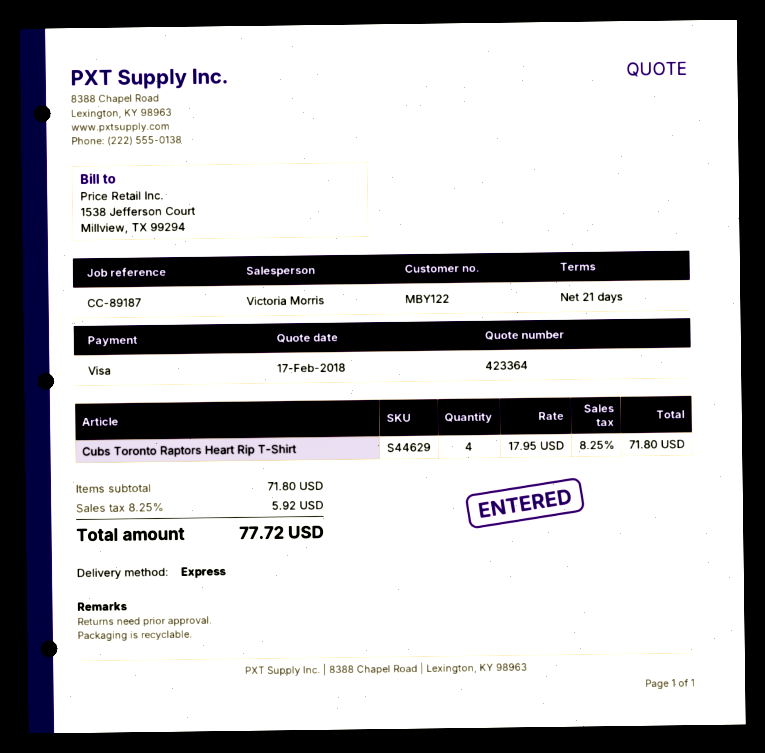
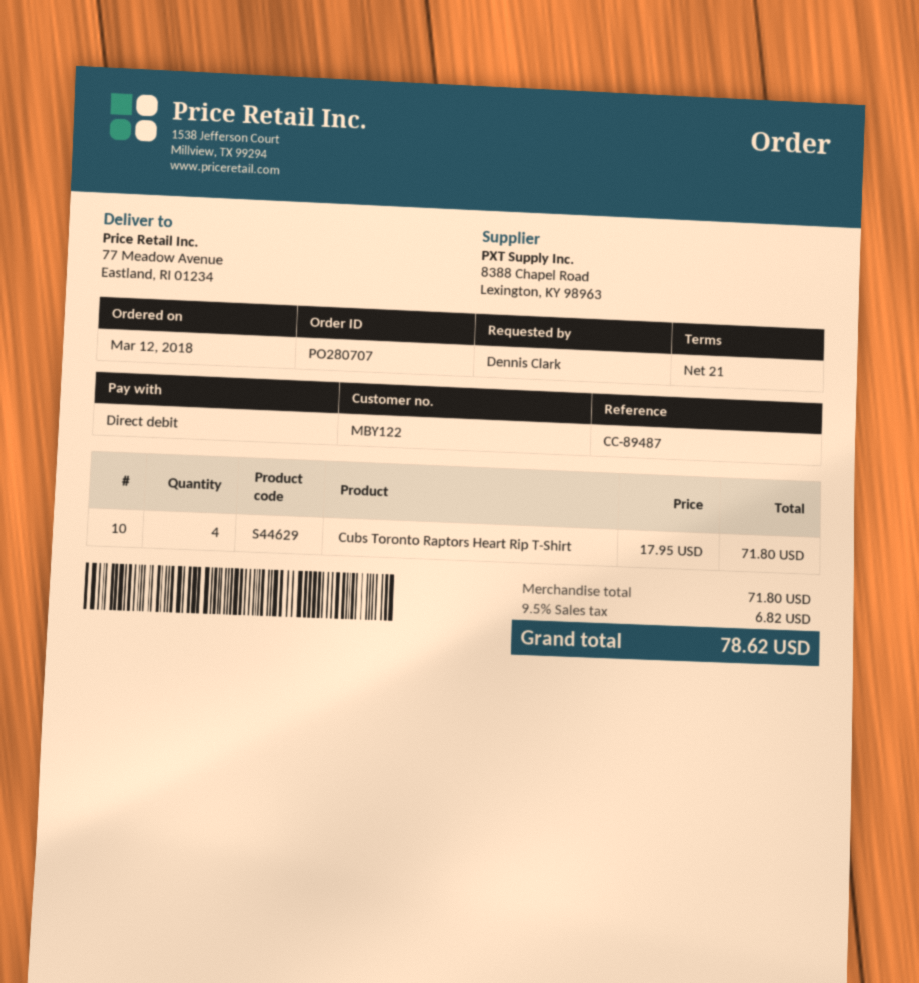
reference: CC-89187 -> CC-89487
payment method: Visa -> direct debit
tax: 8.25% = 5.92 -> 9.5% = 6.82
total: 77.72 -> 78.62

